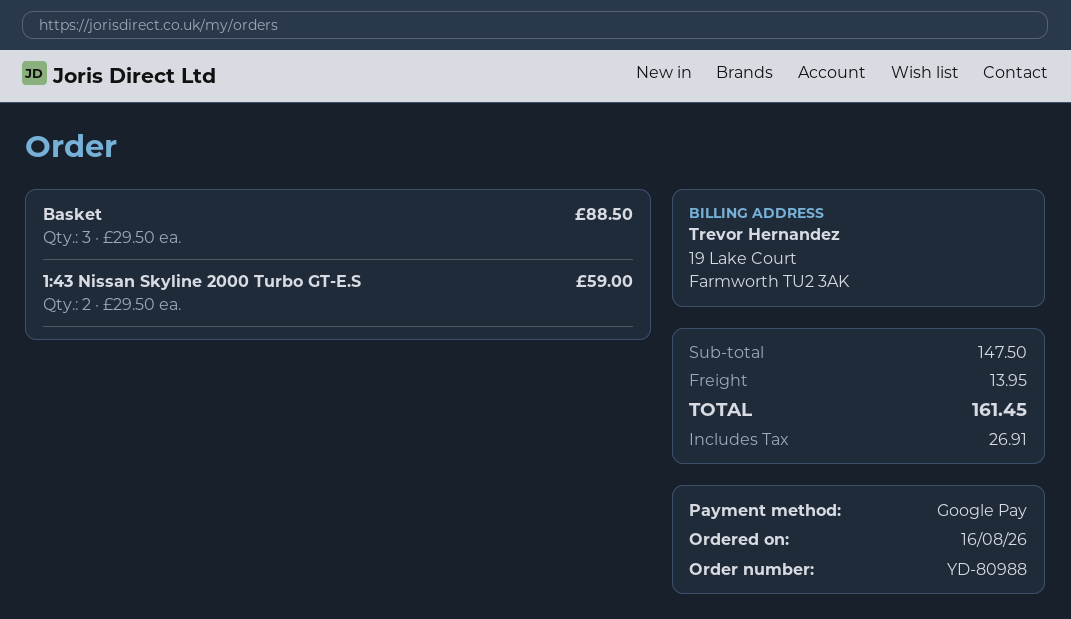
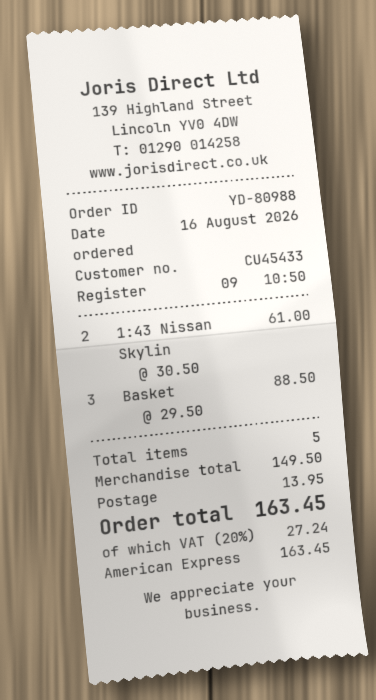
payment method: Google Pay -> American Express
1:43 Nissan Skyline 2000 Turbo GT-E.S: 2 x 29.50 = 59.00 -> 2 x 30.50 = 61.00
subtotal: 147.50 -> 149.50
tax: 26.91 -> 27.24
total: 161.45 -> 163.45

